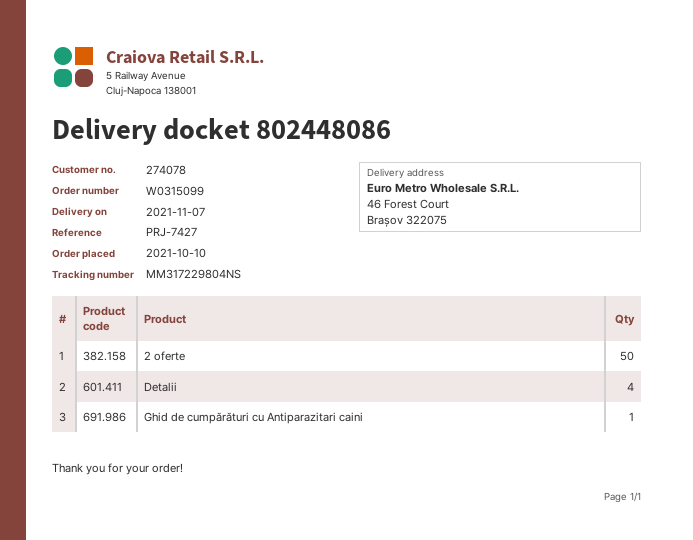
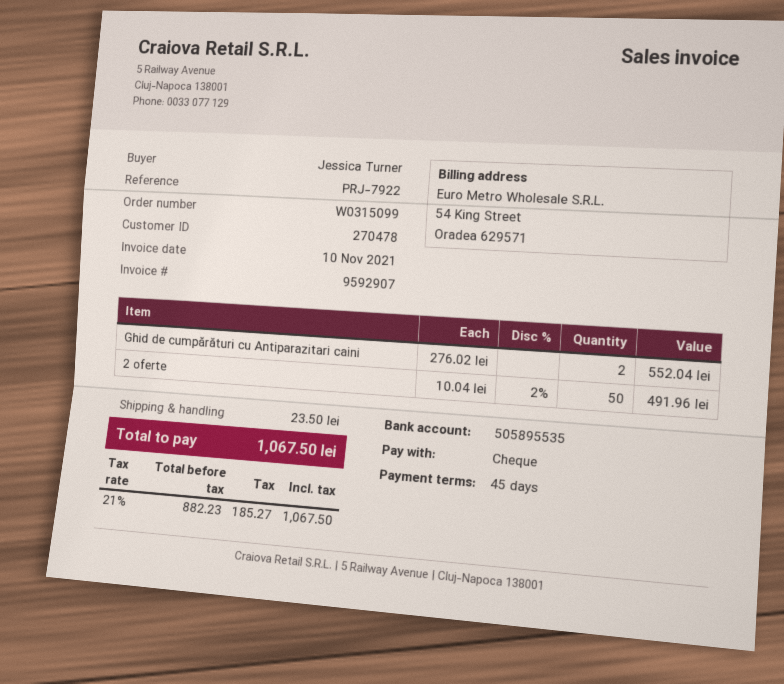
customer number: 274078 -> 270478
reference: PRJ-7427 -> PRJ-7922
Detalii: 4 -> none
Ghid de cumpărături cu Antiparazitari caini: 1 -> 2

